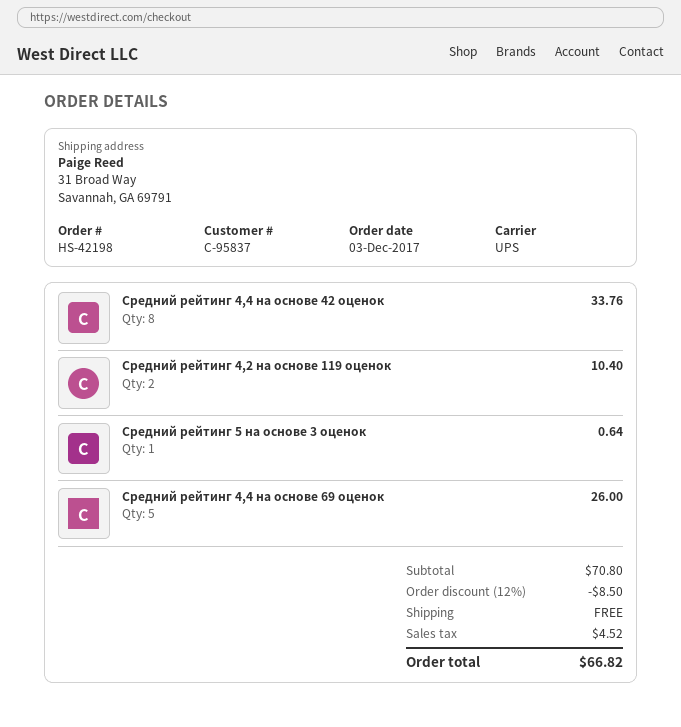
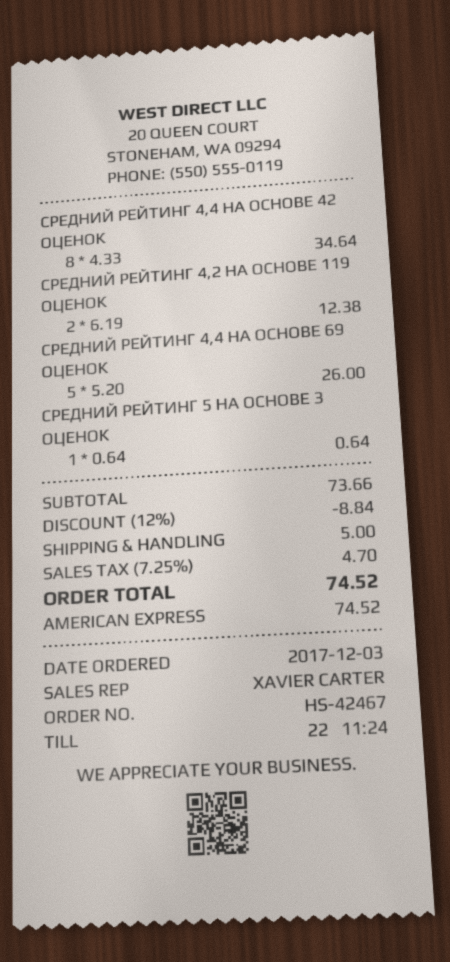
order number: HS-42198 -> HS-42467
Средний рейтинг 4,4 на основе 42 оценок: 8 for 33.76 -> 8 for 34.64
Средний рейтинг 4,2 на основе 119 оценок: 2 for 10.40 -> 2 for 12.38
subtotal: 70.80 -> 73.66
discount: 12% = 8.50 -> 12% = 8.84
shipping: 0.00 -> 5.00
tax: 4.52 -> 4.70
total: 66.82 -> 74.52

